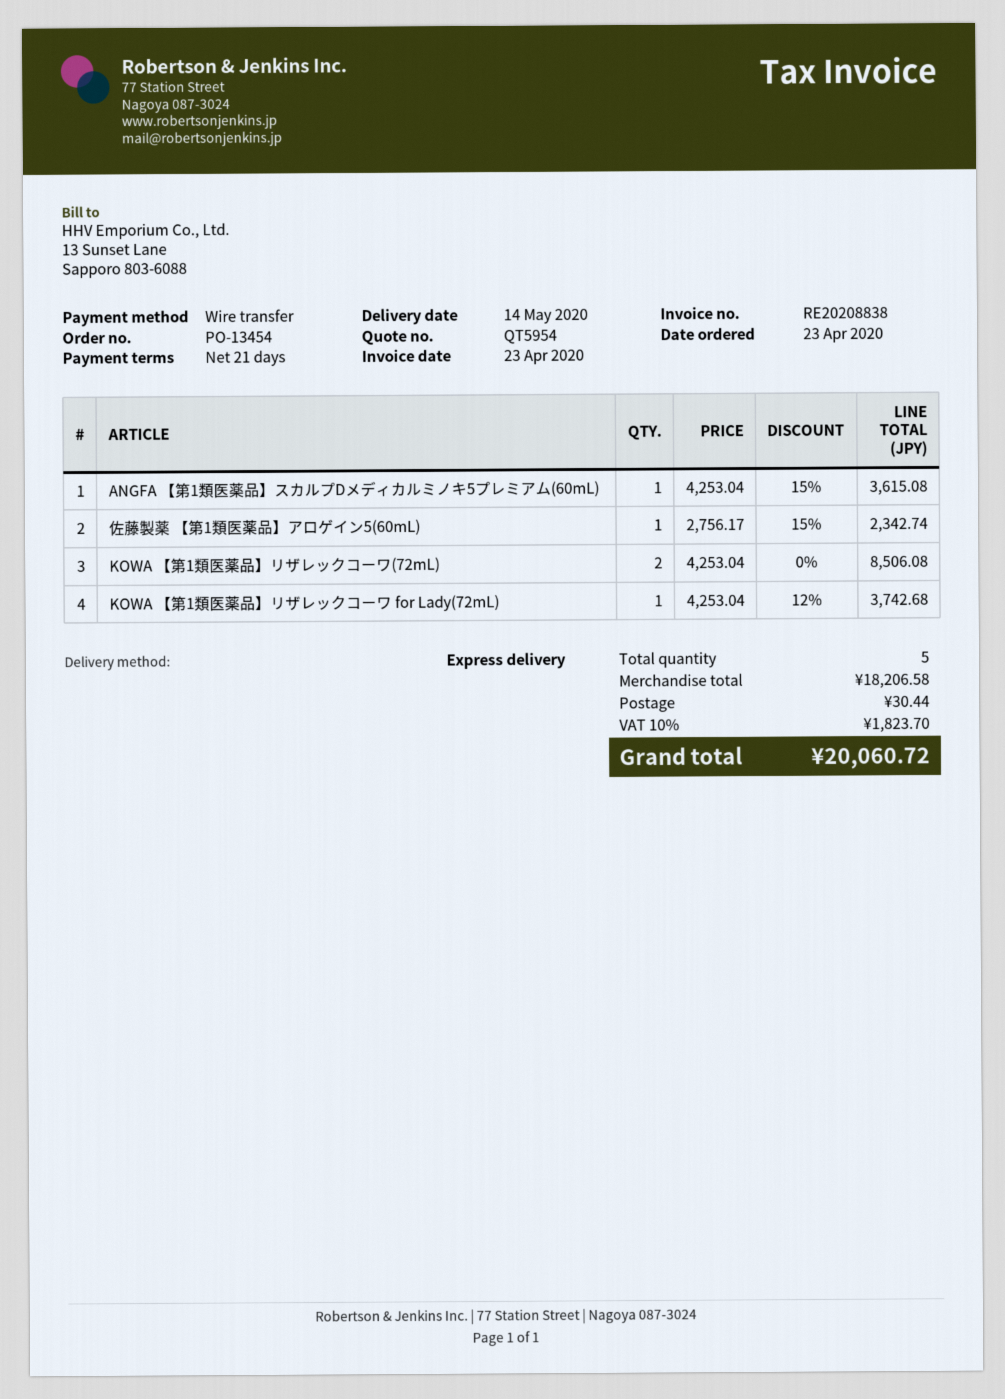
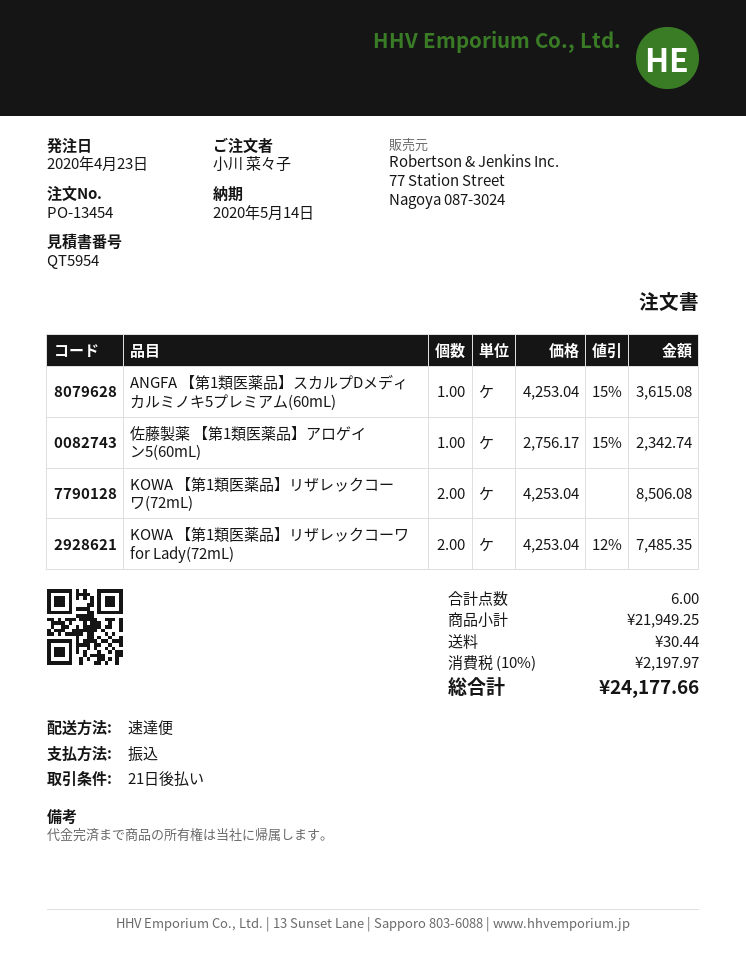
KOWA 【第1類医薬品】リザレックコーワ for Lady(72mL): 1 x 4253.04 - 12% = 3742.68 -> 2 x 4253.04 - 12% = 7485.35
total quantity: 5 -> 6
subtotal: 18206.58 -> 21949.25
tax: 10% = 1823.70 -> 10% = 2197.97
total: 20060.72 -> 24177.66

